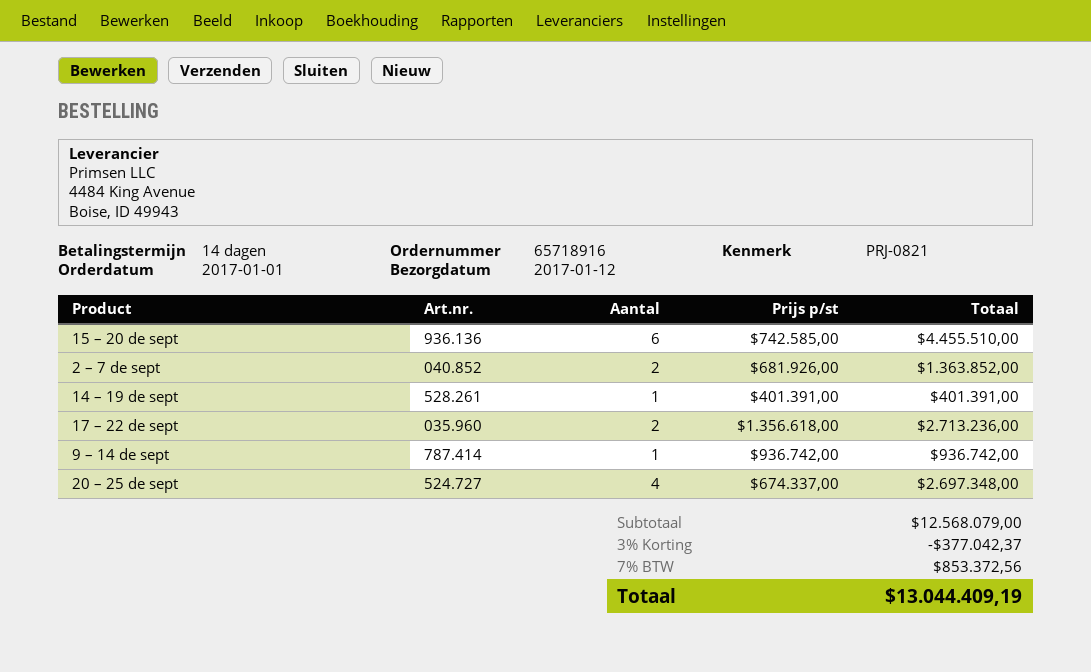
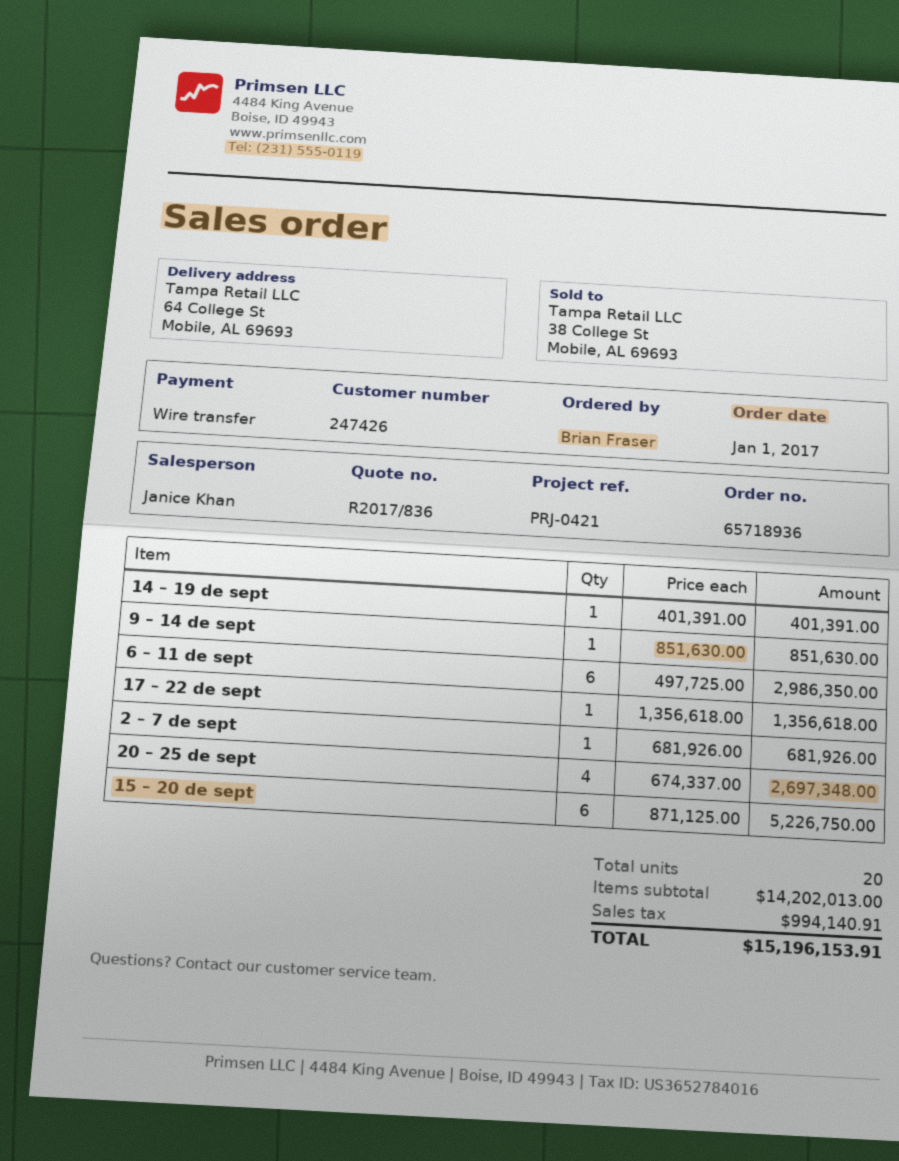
order number: 65718916 -> 65718936
reference: PRJ-0821 -> PRJ-0421
15 – 20 de sept: 6 x 742585.00 = 4455510.00 -> 6 x 871125.00 = 5226750.00
2 – 7 de sept: 2 x 681926.00 = 1363852.00 -> 1 x 681926.00 = 681926.00
17 – 22 de sept: 2 x 1356618.00 = 2713236.00 -> 1 x 1356618.00 = 1356618.00
9 – 14 de sept: 1 x 936742.00 = 936742.00 -> 1 x 851630.00 = 851630.00
6 – 11 de sept: none -> 6 x 497725.00 = 2986350.00
subtotal: 12568079.00 -> 14202013.00
discount: 3% = 377042.37 -> none
tax: 853372.56 -> 994140.91
total: 13044409.19 -> 15196153.91

